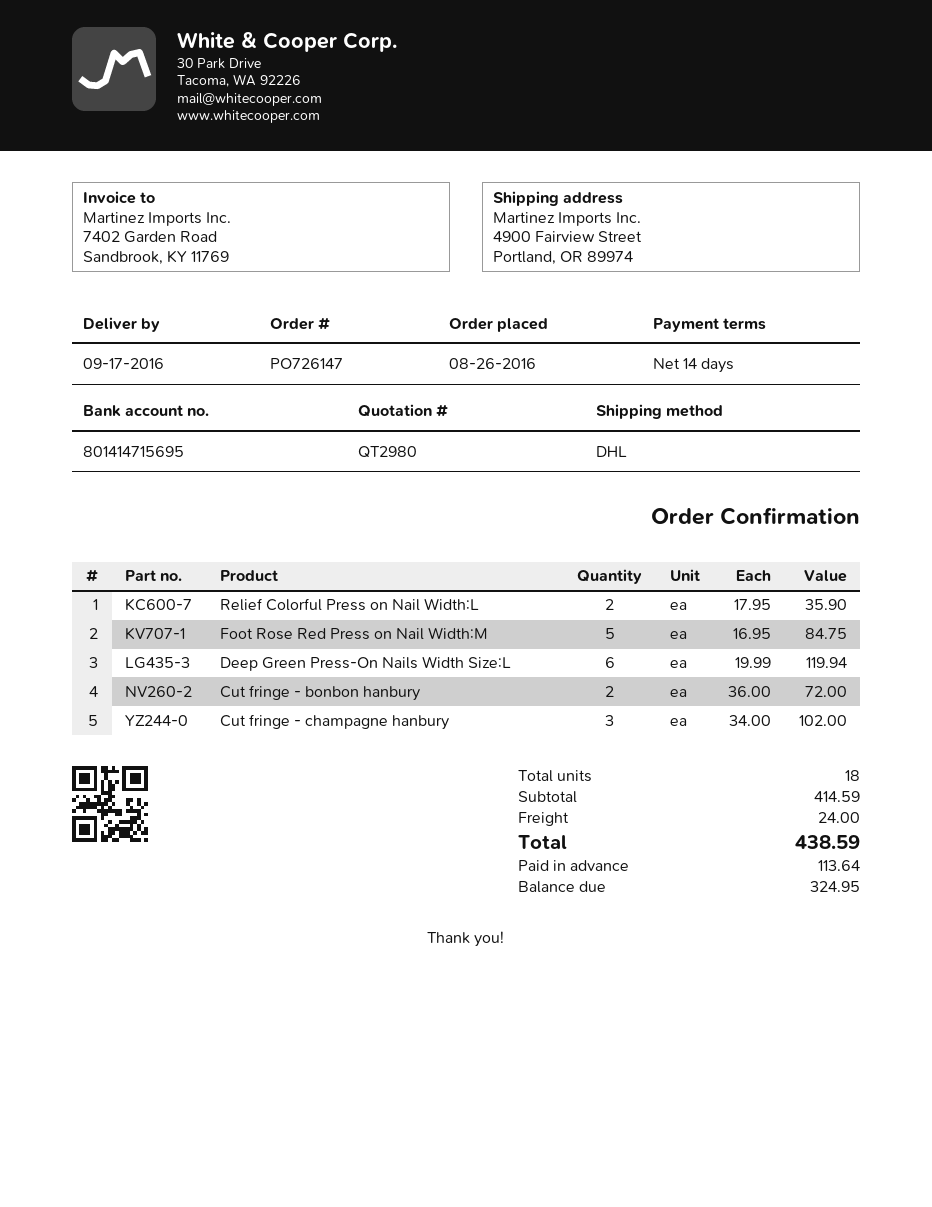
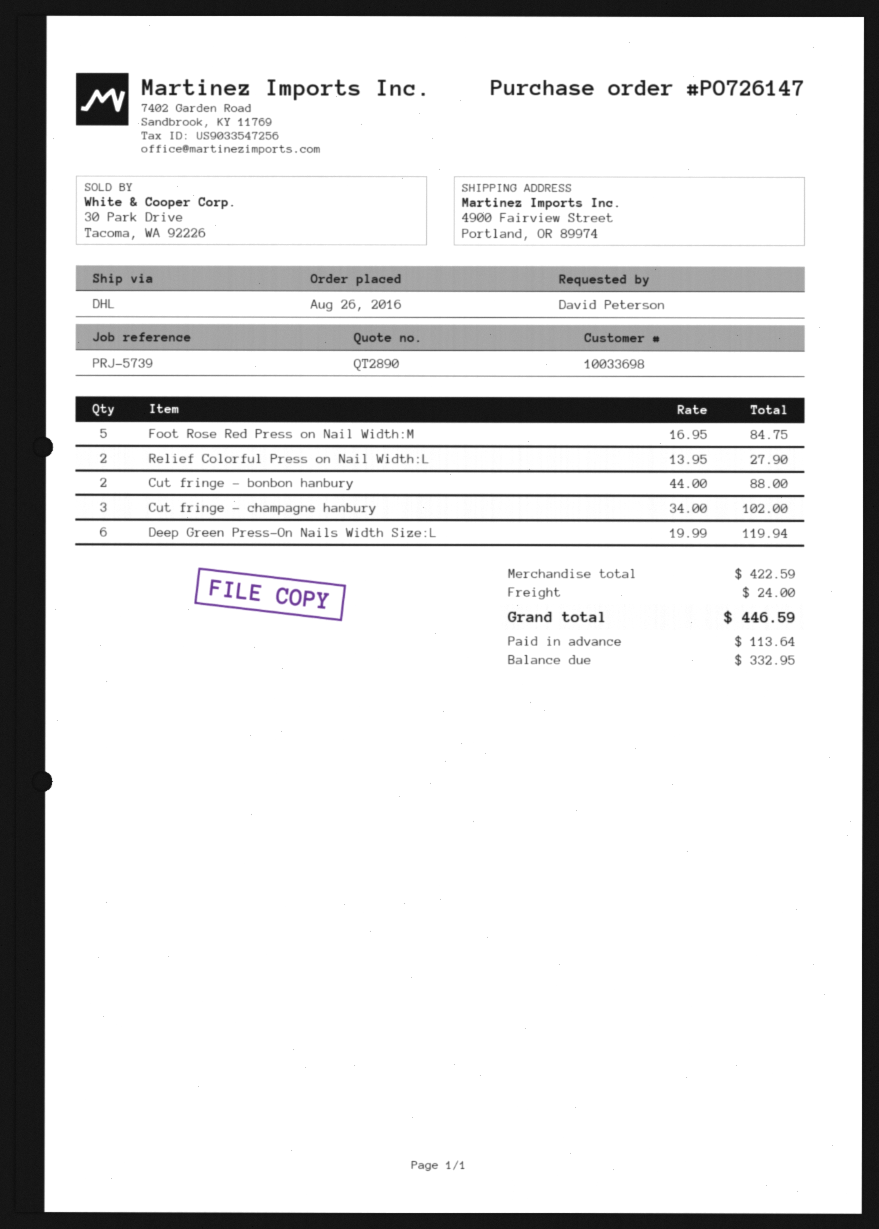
quote number: QT2980 -> QT2890
Relief Colorful Press on Nail Width:L: 2 x 17.95 = 35.90 -> 2 x 13.95 = 27.90
Cut fringe - bonbon hanbury: 2 x 36.00 = 72.00 -> 2 x 44.00 = 88.00
subtotal: 414.59 -> 422.59
total: 438.59 -> 446.59
balance: 324.95 -> 332.95

